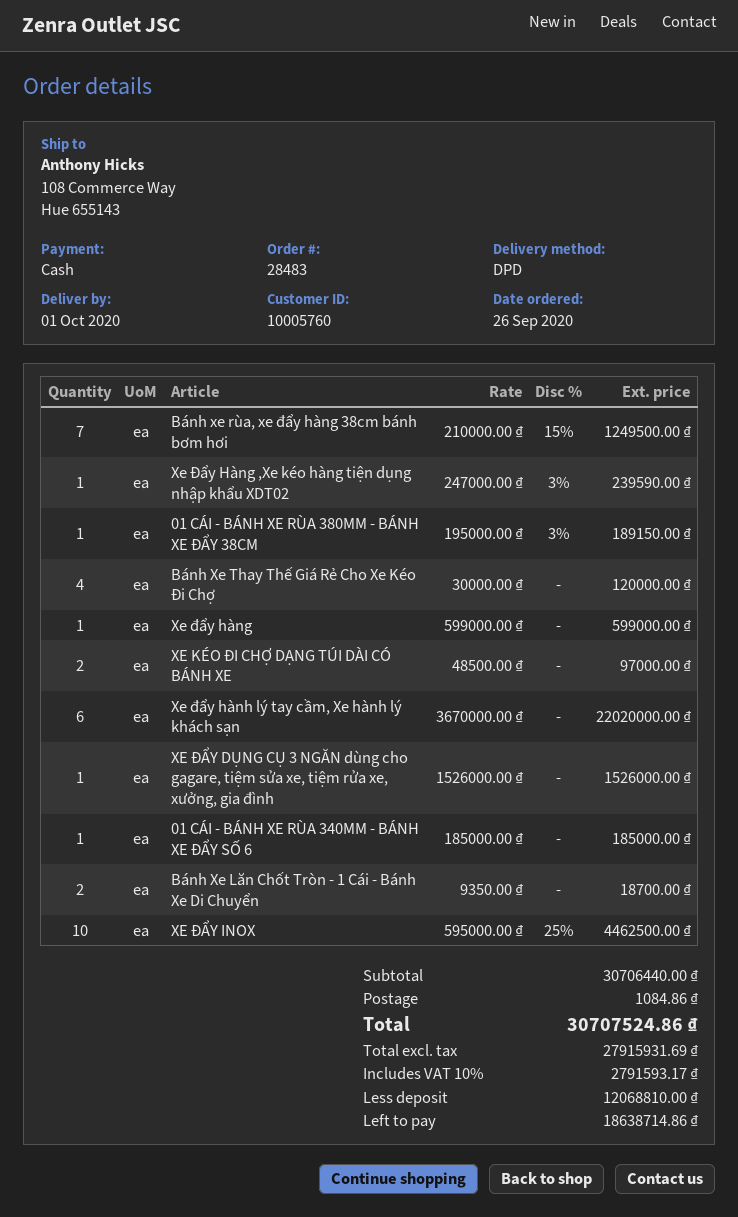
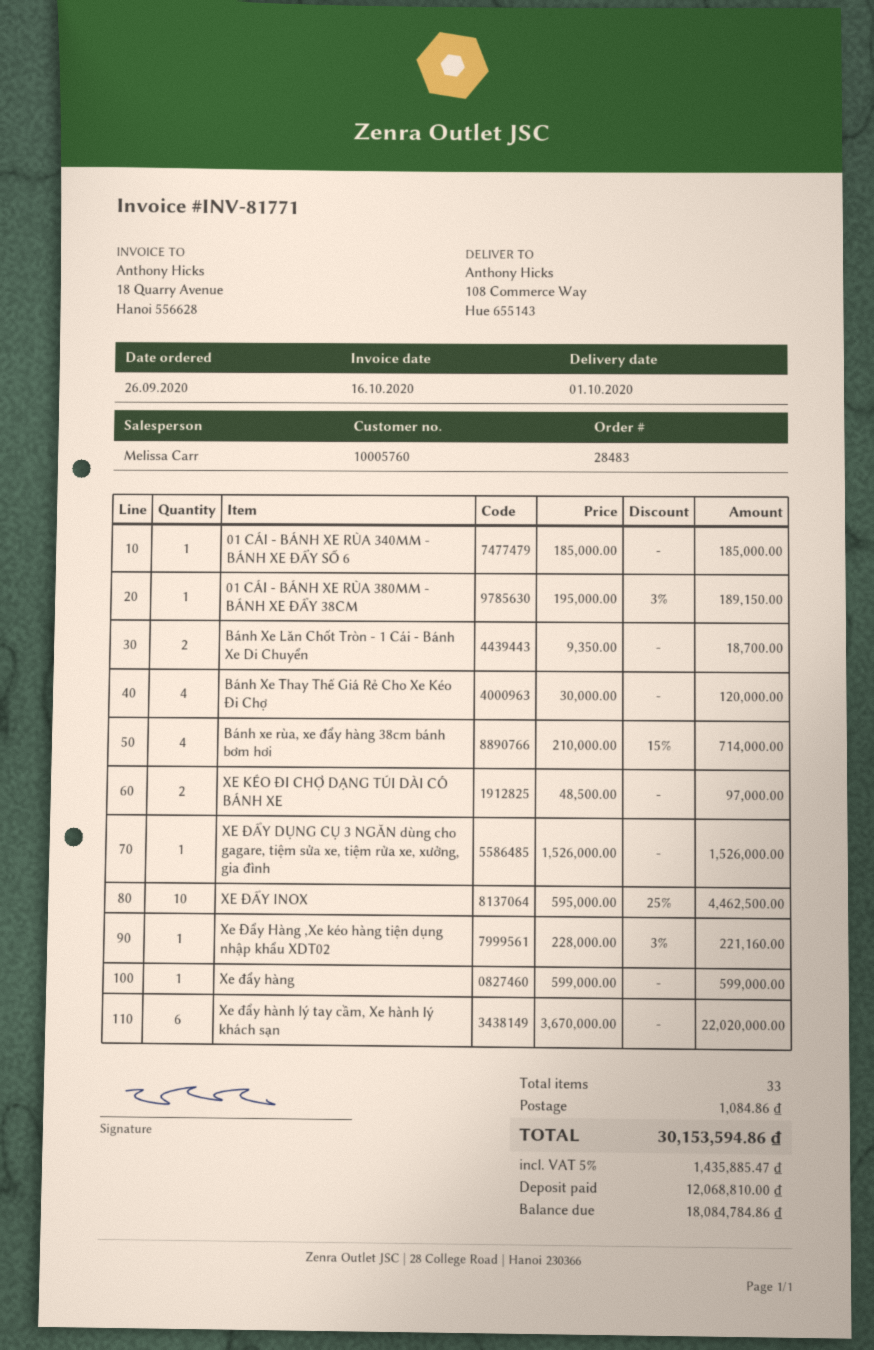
Bánh xe rùa, xe đẩy hàng 38cm bánh bơm hơi: 7 x 210000.00 - 15% = 1249500.00 -> 4 x 210000.00 - 15% = 714000.00
Xe Đẩy Hàng ,Xe kéo hàng tiện dụng nhập khẩu XDT02: 1 x 247000.00 - 3% = 239590.00 -> 1 x 228000.00 - 3% = 221160.00
tax: 10% = 2791593.17 -> 5% = 1435885.47
total: 30707524.86 -> 30153594.86
balance: 18638714.86 -> 18084784.86

